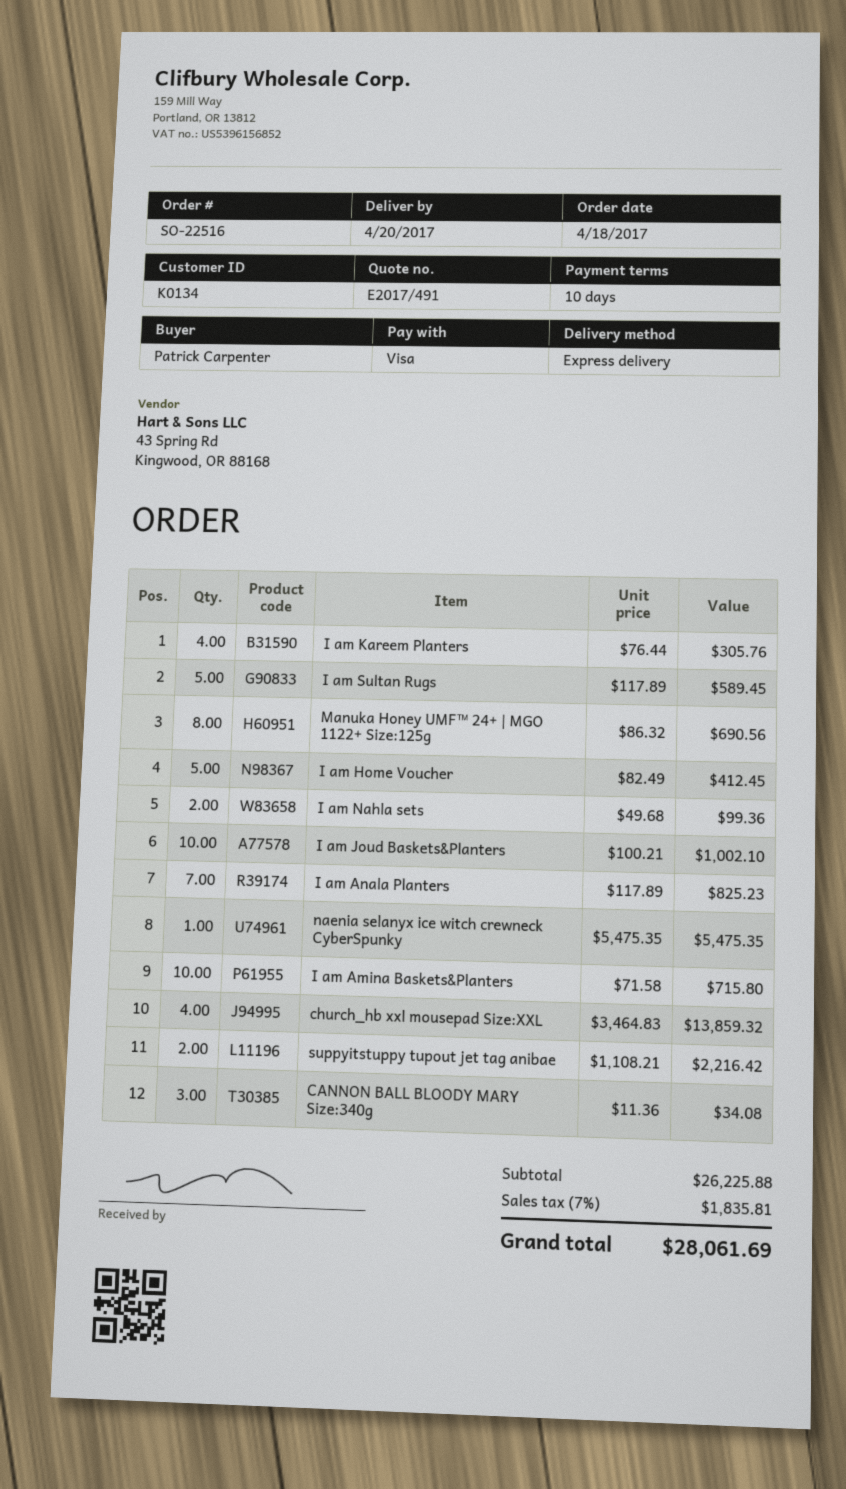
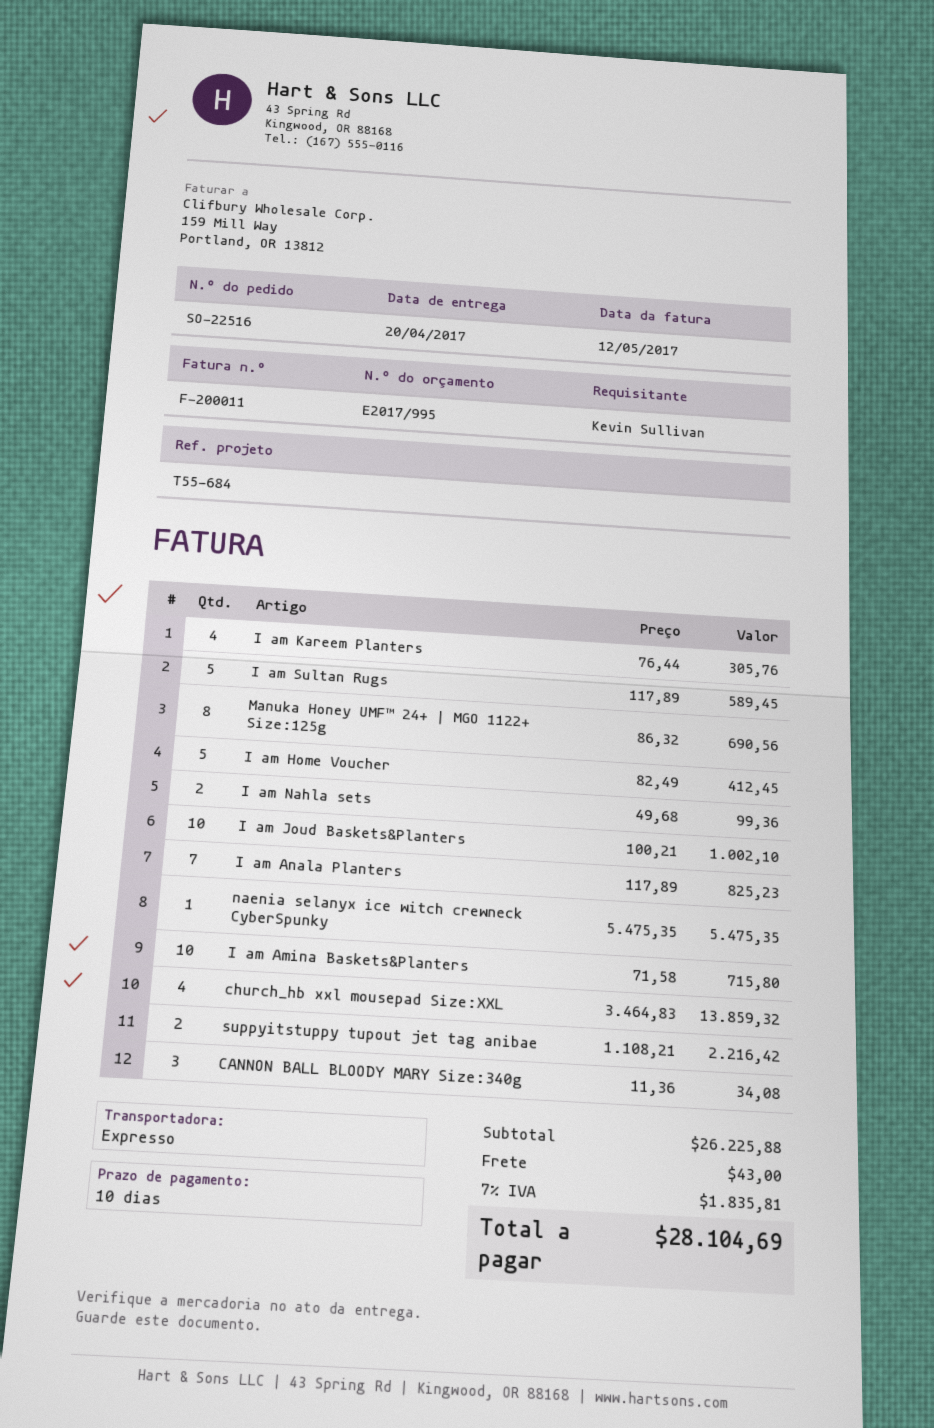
quote number: E2017/491 -> E2017/995
ordered by: Patrick Carpenter -> Kevin Sullivan
shipping: none -> 43.00
total: 28061.69 -> 28104.69

